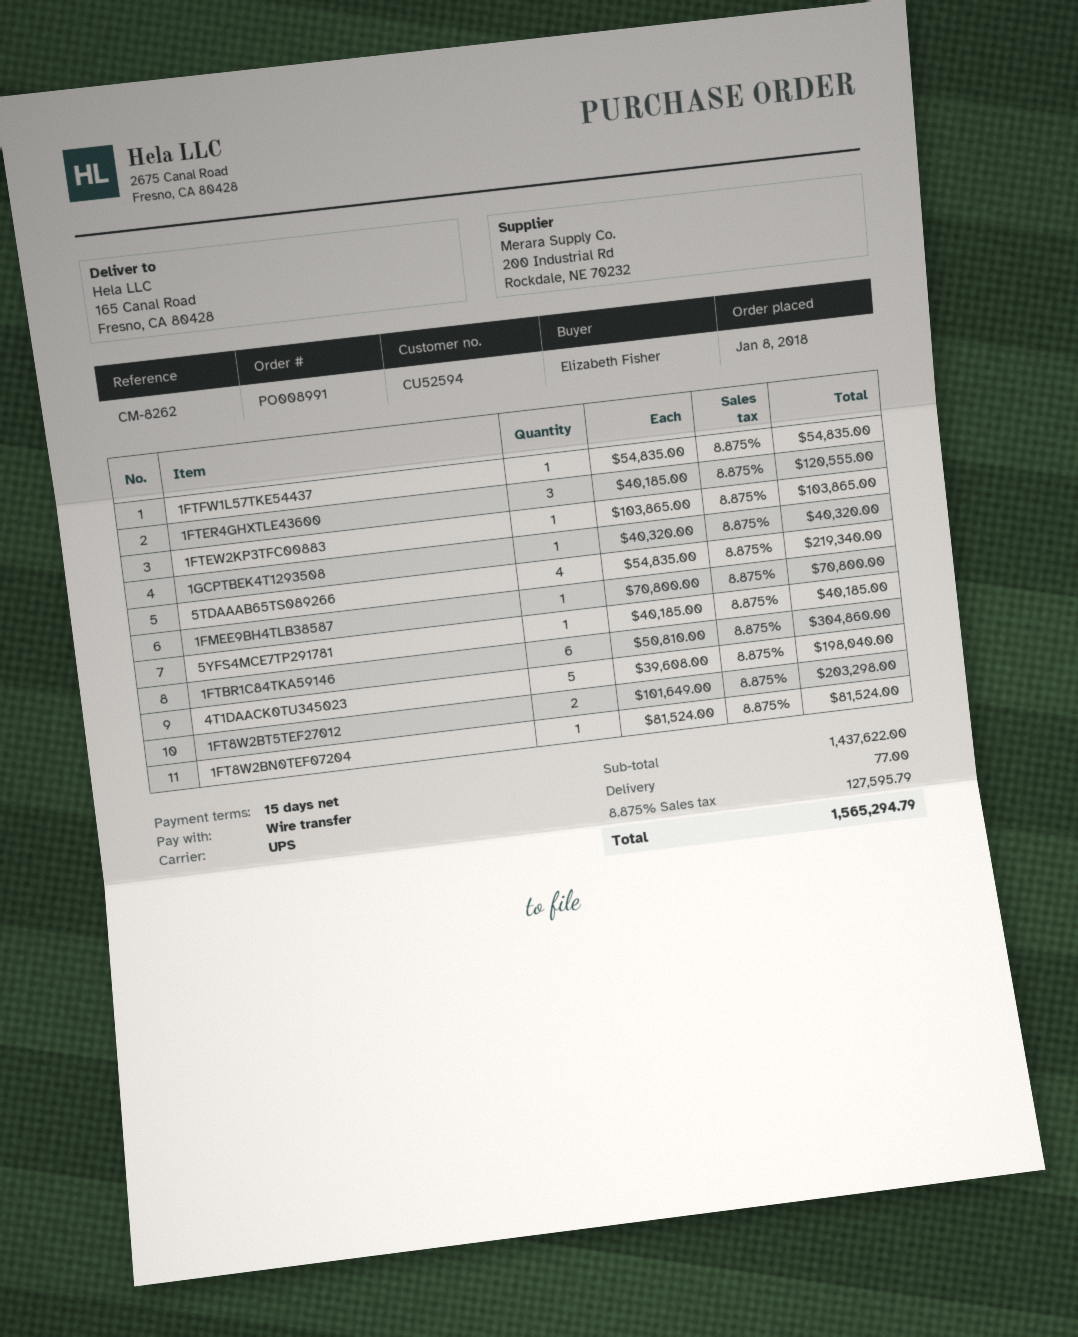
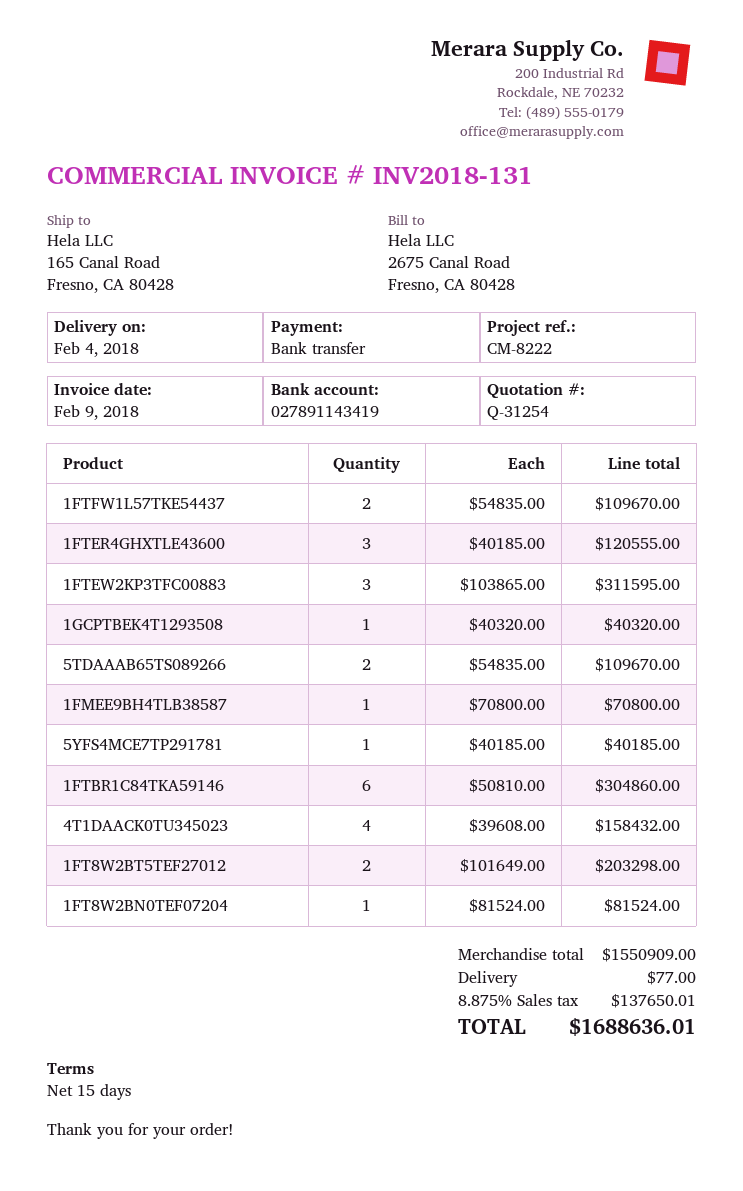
reference: CM-8262 -> CM-8222
1FTFW1L57TKE54437: 1 x 54835.00 = 54835.00 -> 2 x 54835.00 = 109670.00
1FTEW2KP3TFC00883: 1 x 103865.00 = 103865.00 -> 3 x 103865.00 = 311595.00
5TDAAAB65TS089266: 4 x 54835.00 = 219340.00 -> 2 x 54835.00 = 109670.00
4T1DAACK0TU345023: 5 x 39608.00 = 198040.00 -> 4 x 39608.00 = 158432.00
subtotal: 1437622.00 -> 1550909.00
tax: 8.875% = 127595.79 -> 8.875% = 137650.01
total: 1565294.79 -> 1688636.01

